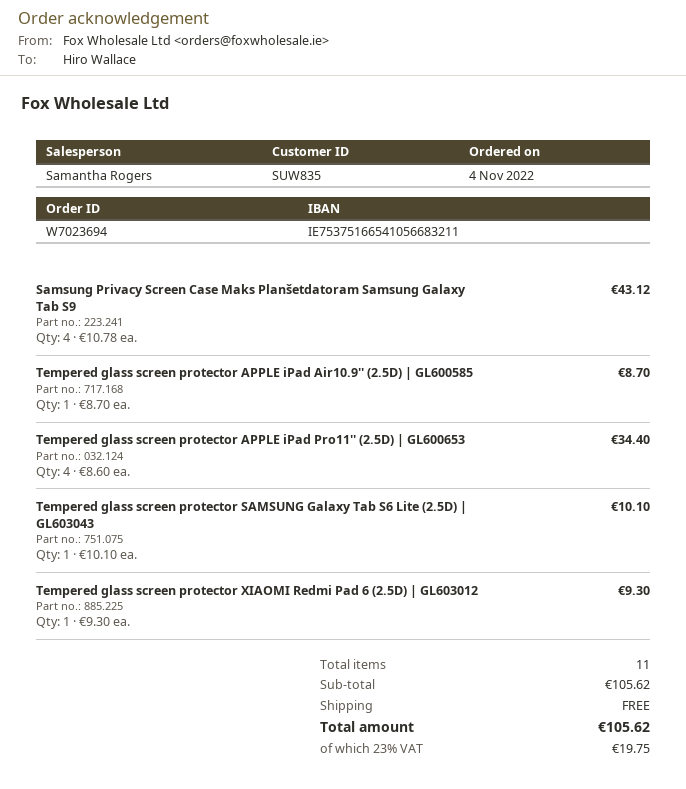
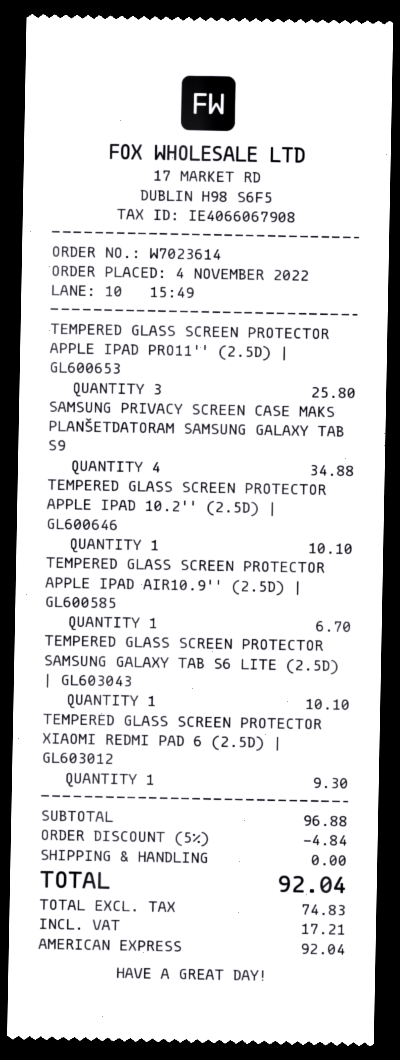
order number: W7023694 -> W7023614
Samsung Privacy Screen Case Maks Planšetdatoram Samsung Galaxy Tab S9: 4 for 43.12 -> 4 for 34.88
Tempered glass screen protector APPLE iPad Air10.9'' (2.5D) | GL600585: 1 for 8.70 -> 1 for 6.70
Tempered glass screen protector APPLE iPad Pro11'' (2.5D) | GL600653: 4 for 34.40 -> 3 for 25.80
TEMPERED GLASS SCREEN PROTECTOR APPLE IPAD 10.2'' (2.5D) | GL600646: none -> 1 for 10.10
subtotal: 105.62 -> 96.88
discount: none -> 5% = 4.84
tax: 19.75 -> 17.21
total: 105.62 -> 92.04

